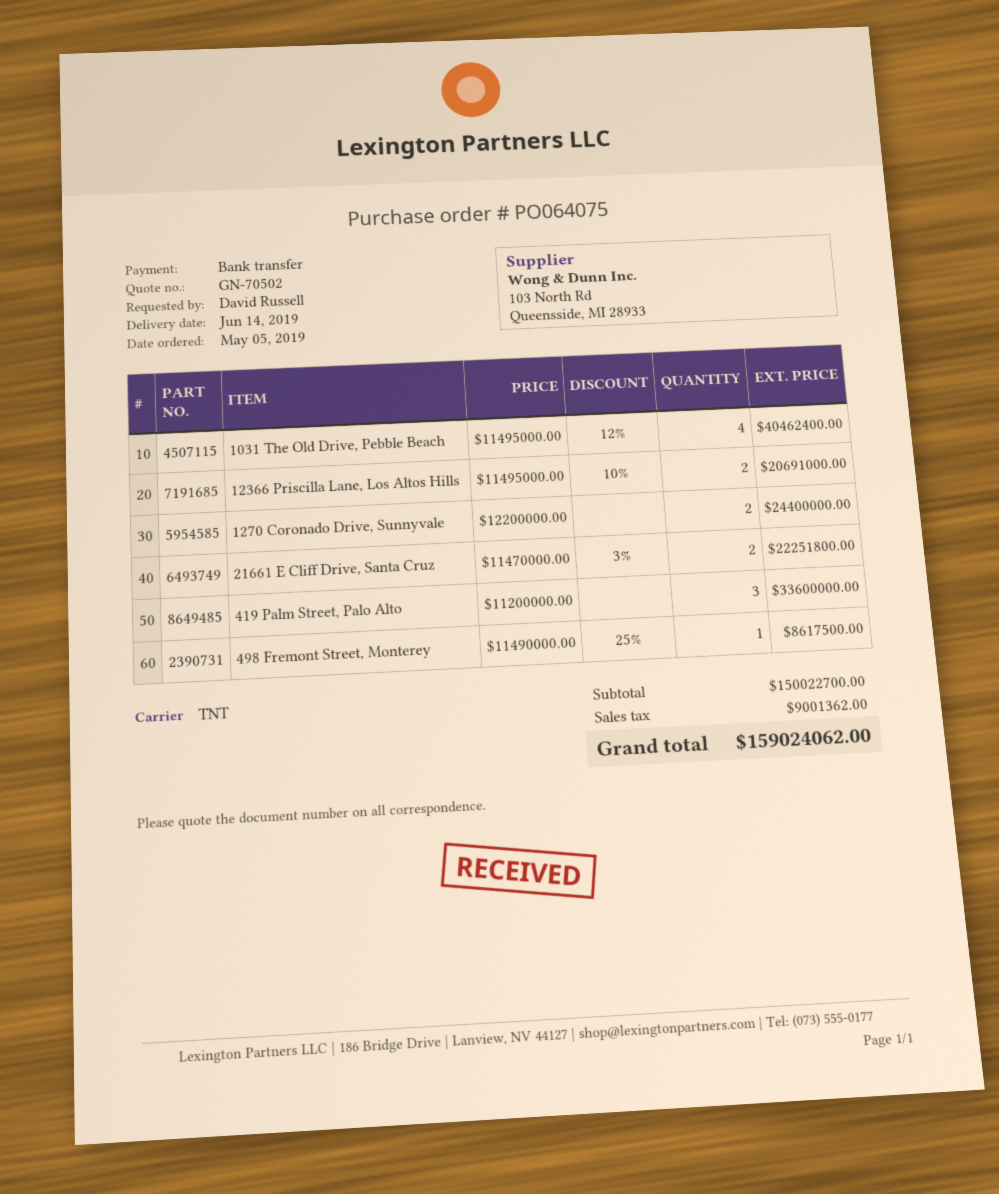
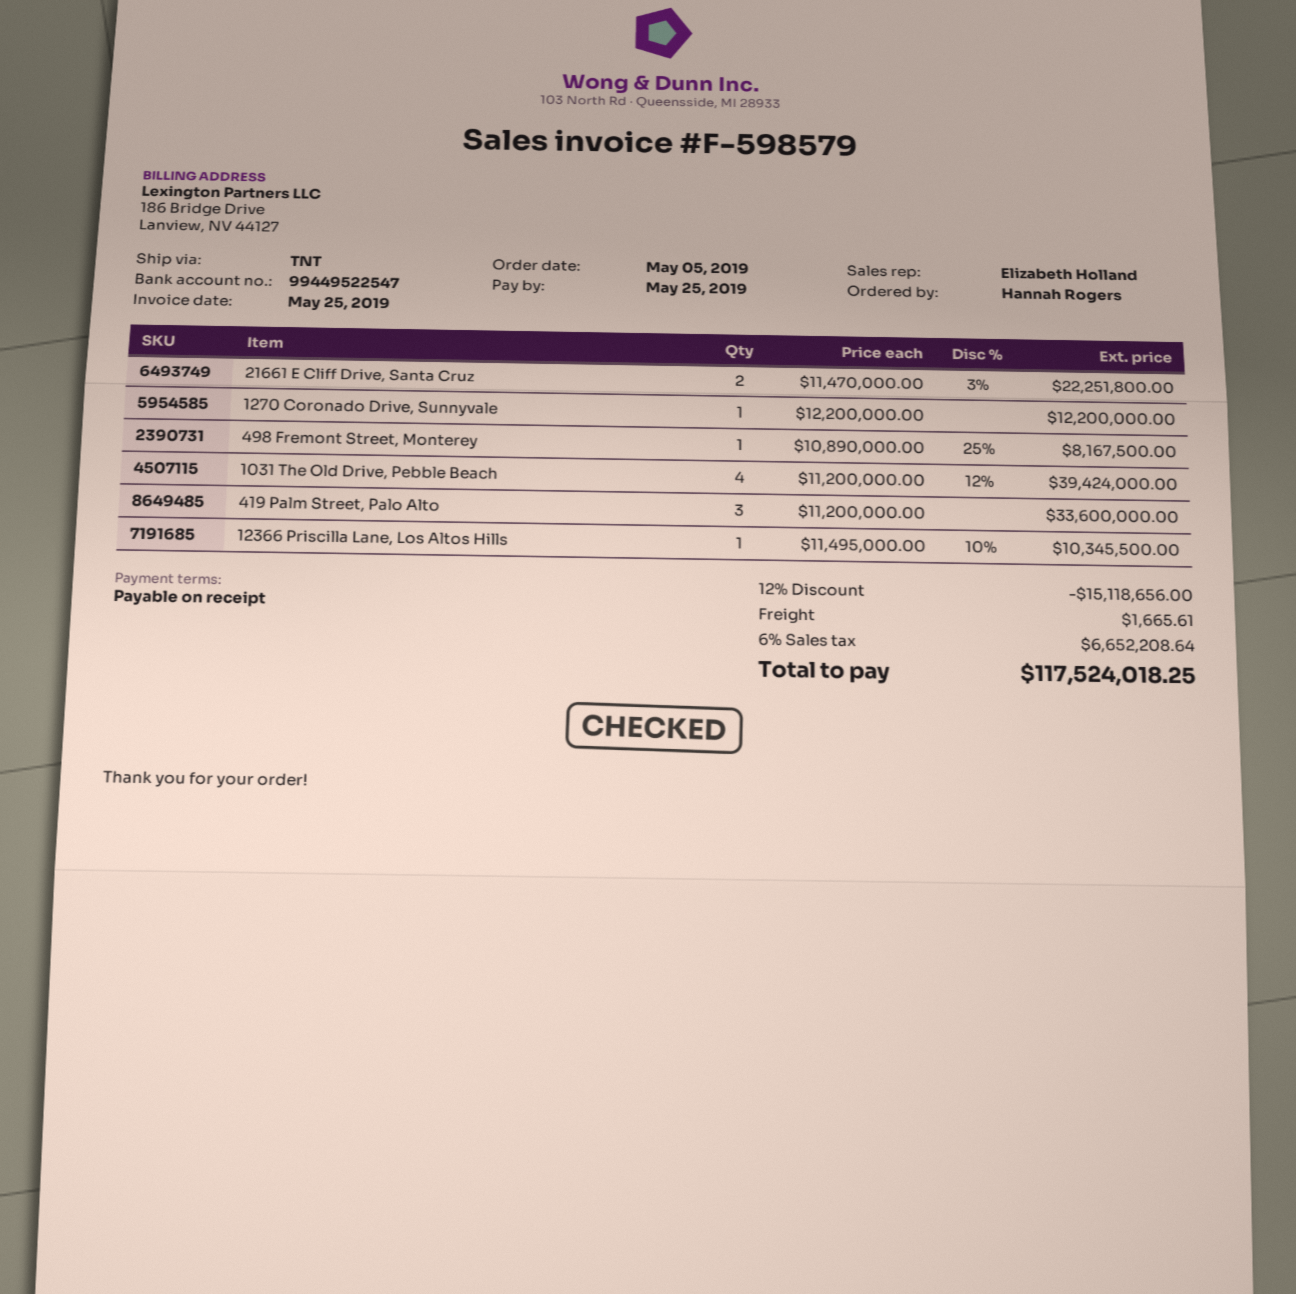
ordered by: David Russell -> Hannah Rogers
1031 The Old Drive, Pebble Beach: 4 x 11495000.00 - 12% = 40462400.00 -> 4 x 11200000.00 - 12% = 39424000.00
12366 Priscilla Lane, Los Altos Hills: 2 x 11495000.00 - 10% = 20691000.00 -> 1 x 11495000.00 - 10% = 10345500.00
1270 Coronado Drive, Sunnyvale: 2 x 12200000.00 = 24400000.00 -> 1 x 12200000.00 = 12200000.00
498 Fremont Street, Monterey: 1 x 11490000.00 - 25% = 8617500.00 -> 1 x 10890000.00 - 25% = 8167500.00
discount: none -> 12% = 15118656.00
shipping: none -> 1665.61
tax: 9001362.00 -> 6652208.64
total: 159024062.00 -> 117524018.25

